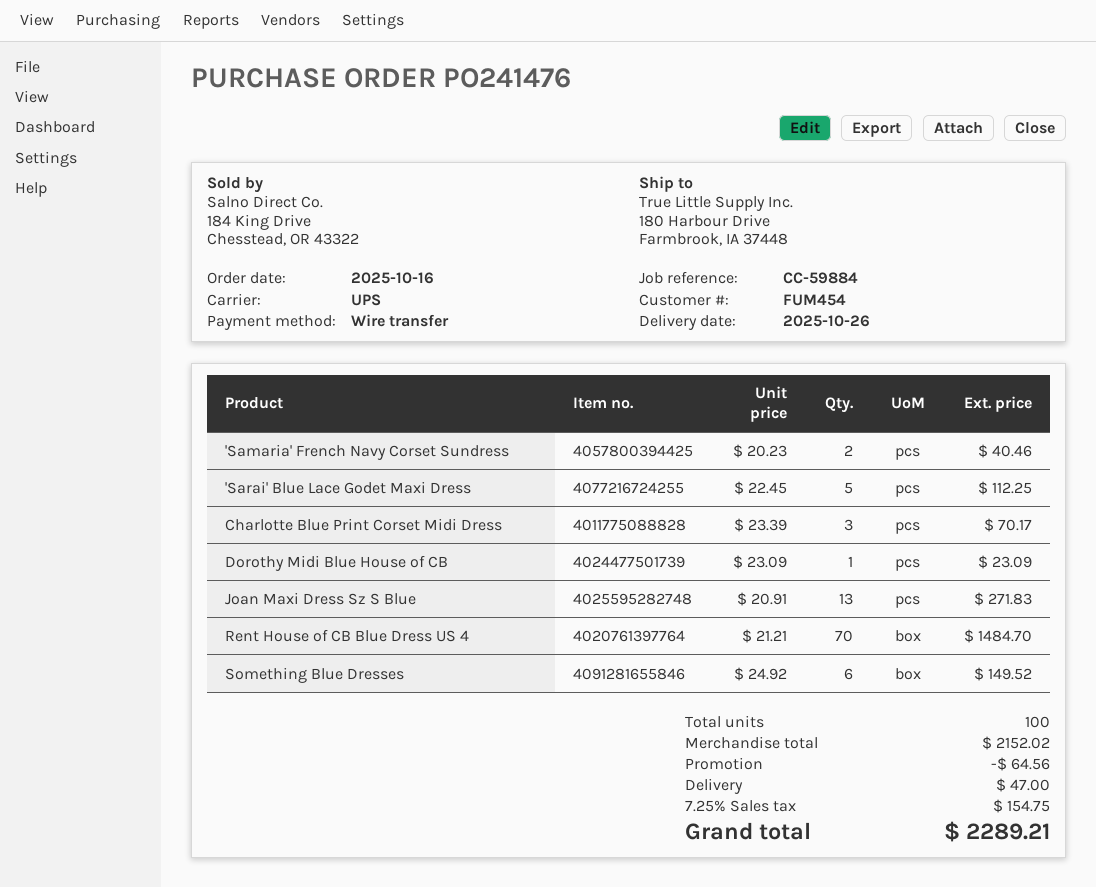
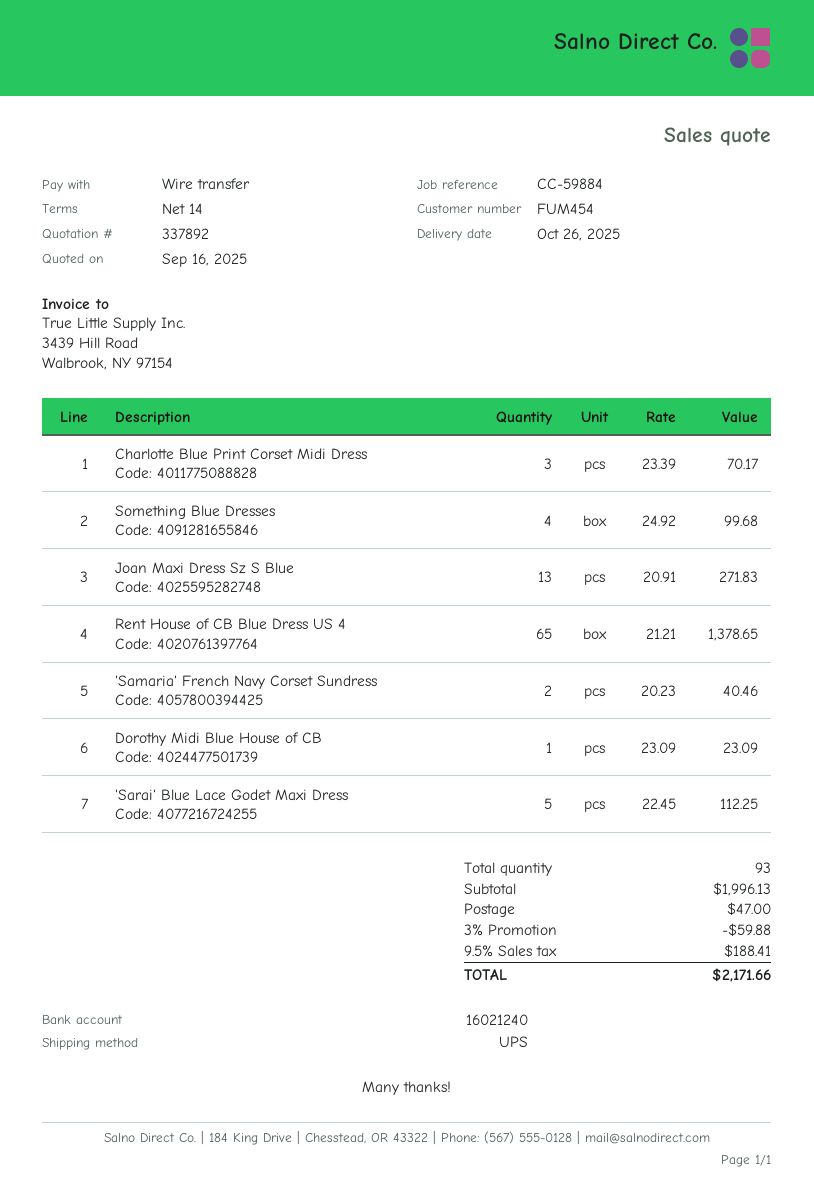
Rent House of CB Blue Dress US 4: 70 x 21.21 = 1484.70 -> 65 x 21.21 = 1378.65
Something Blue Dresses: 6 x 24.92 = 149.52 -> 4 x 24.92 = 99.68
total quantity: 100 -> 93
subtotal: 2152.02 -> 1996.13
discount: 64.56 -> 59.88
tax: 7.25% = 154.75 -> 9.5% = 188.41
total: 2289.21 -> 2171.66

